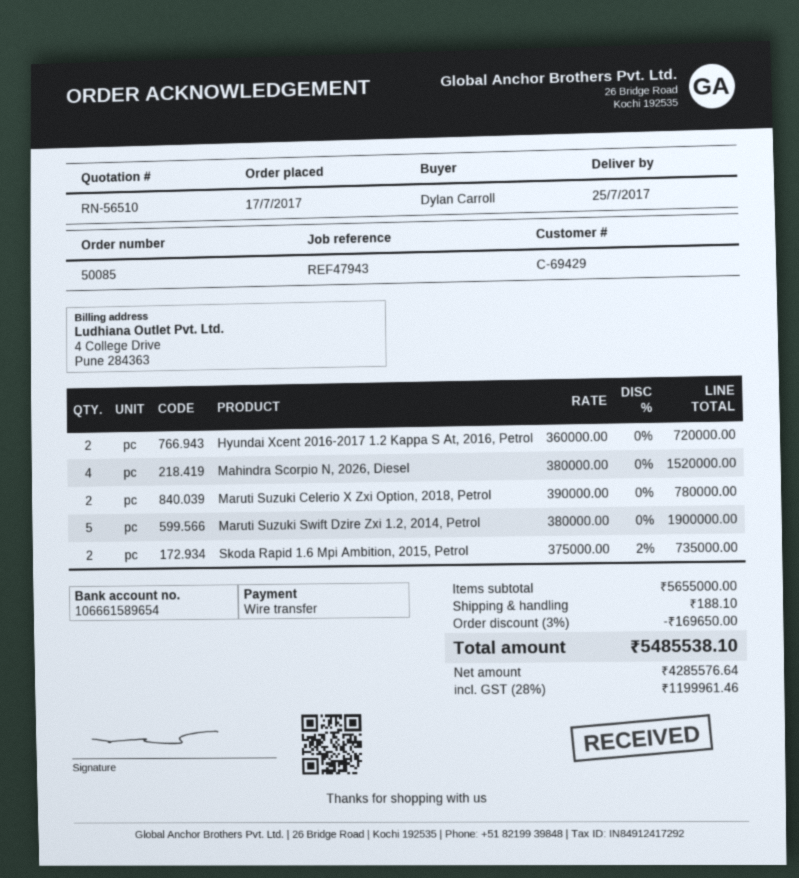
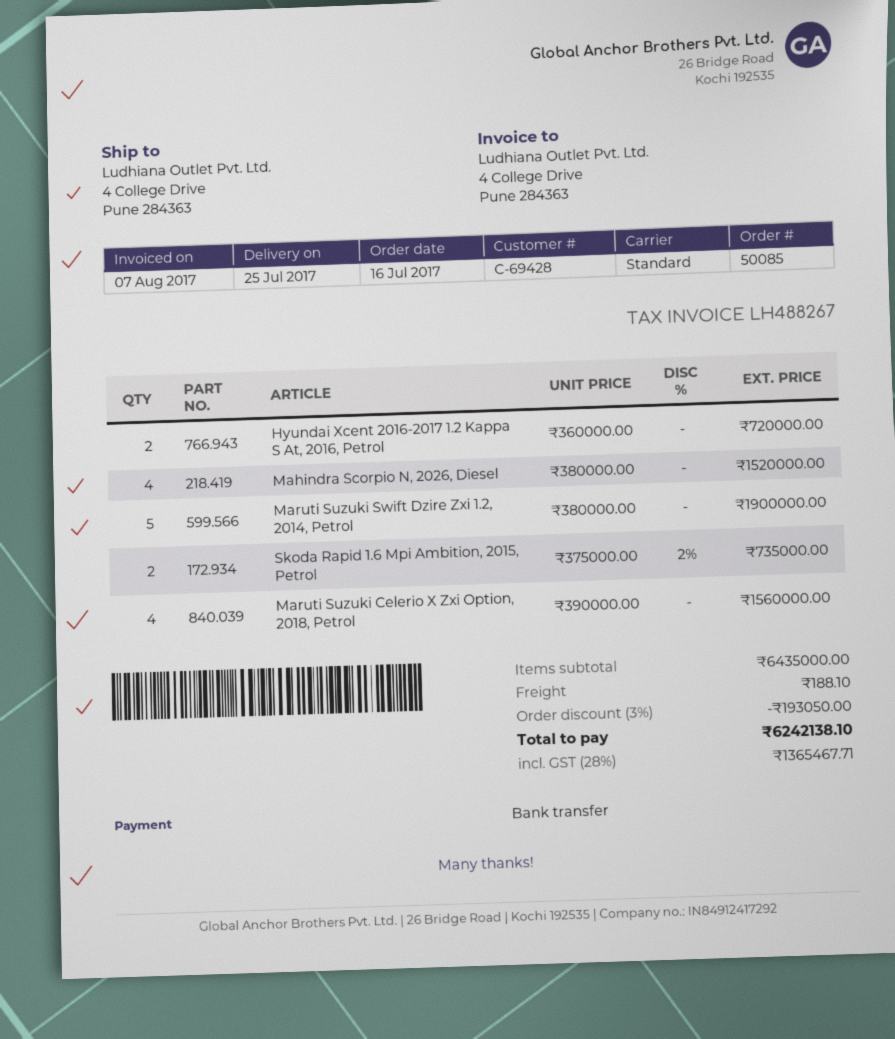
order date: 2017-07-17 -> 2017-07-16
customer number: C-69429 -> C-69428
Maruti Suzuki Celerio X Zxi Option, 2018, Petrol: 2 x 390000.00 = 780000.00 -> 4 x 390000.00 = 1560000.00
subtotal: 5655000.00 -> 6435000.00
discount: 3% = 169650.00 -> 3% = 193050.00
tax: 28% = 1199961.46 -> 28% = 1365467.71
total: 5485538.10 -> 6242138.10

